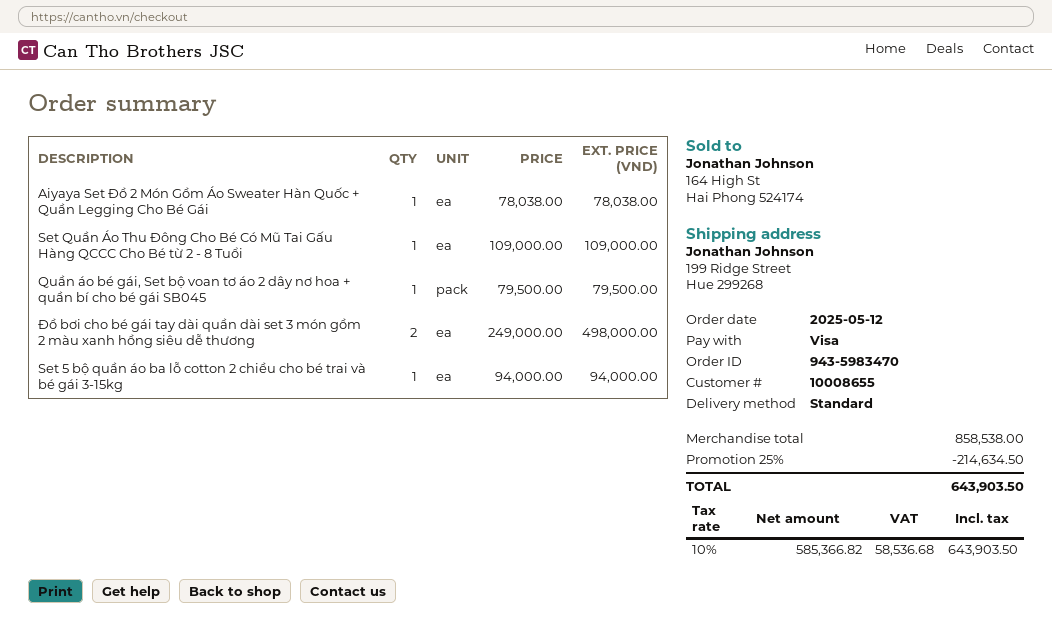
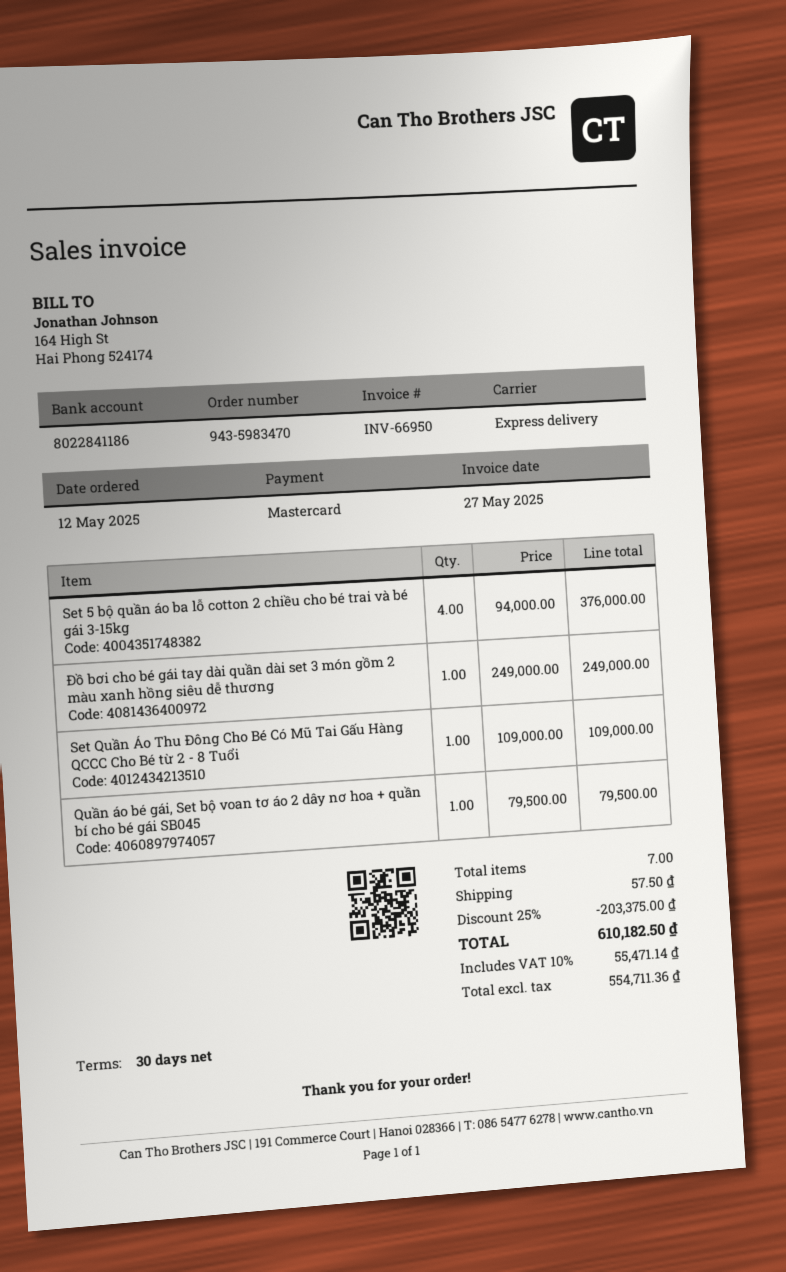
payment method: Visa -> Mastercard
shipping method: standard -> express
Aiyaya Set Đồ 2 Món Gồm Áo Sweater Hàn Quốc + Quần Legging Cho Bé Gái: 1 x 78038.00 = 78038.00 -> none
Đồ bơi cho bé gái tay dài quần dài set 3 món gồm 2 màu xanh hồng siêu dễ thương: 2 x 249000.00 = 498000.00 -> 1 x 249000.00 = 249000.00
Set 5 bộ quần áo ba lỗ cotton 2 chiều cho bé trai và bé gái 3-15kg: 1 x 94000.00 = 94000.00 -> 4 x 94000.00 = 376000.00
discount: 25% = 214634.50 -> 25% = 203375.00
shipping: none -> 57.50
net: 585366.82 -> 554711.36
tax: 10% = 58536.68 -> 10% = 55471.14
total: 643903.50 -> 610182.50

